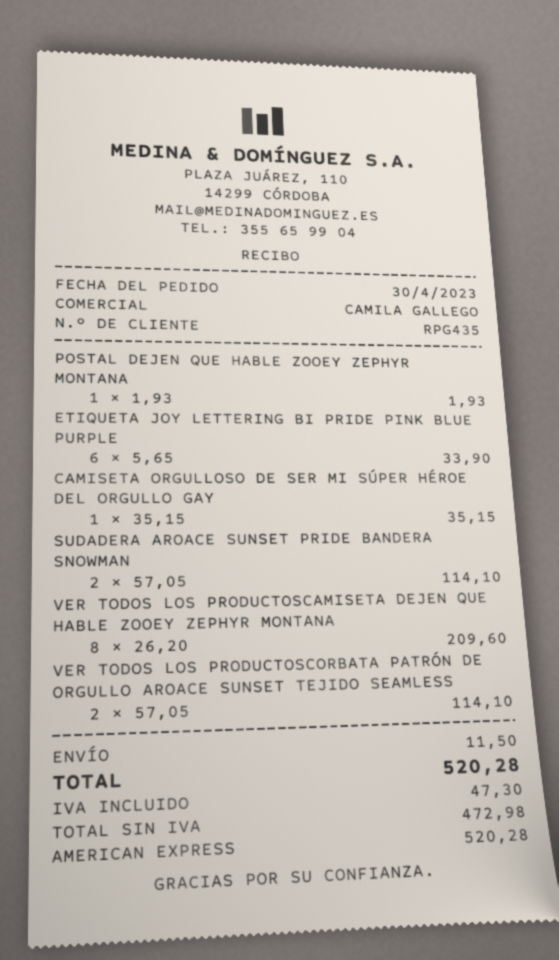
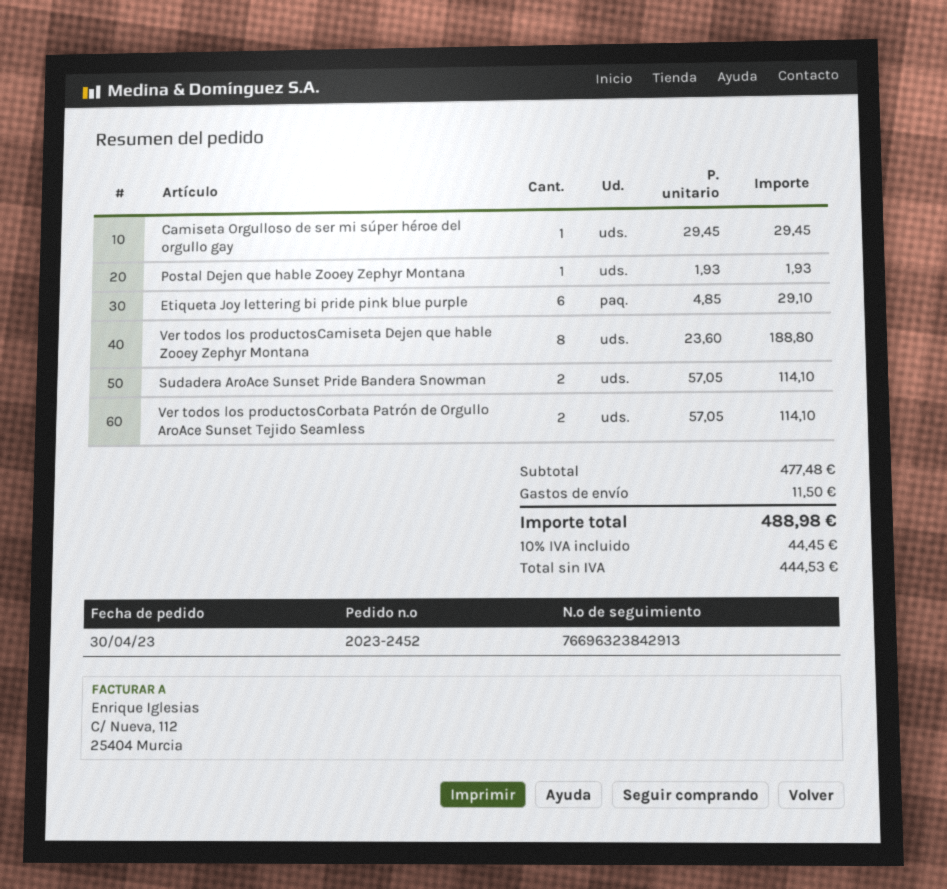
ETIQUETA JOY LETTERING BI PRIDE PINK BLUE PURPLE: 6 x 5.65 = 33.90 -> 6 x 4.85 = 29.10
CAMISETA ORGULLOSO DE SER MI SÚPER HÉROE DEL ORGULLO GAY: 1 x 35.15 = 35.15 -> 1 x 29.45 = 29.45
VER TODOS LOS PRODUCTOSCAMISETA DEJEN QUE HABLE ZOOEY ZEPHYR MONTANA: 8 x 26.20 = 209.60 -> 8 x 23.60 = 188.80
net: 472.98 -> 444.53
tax: 47.30 -> 44.45
total: 520.28 -> 488.98

